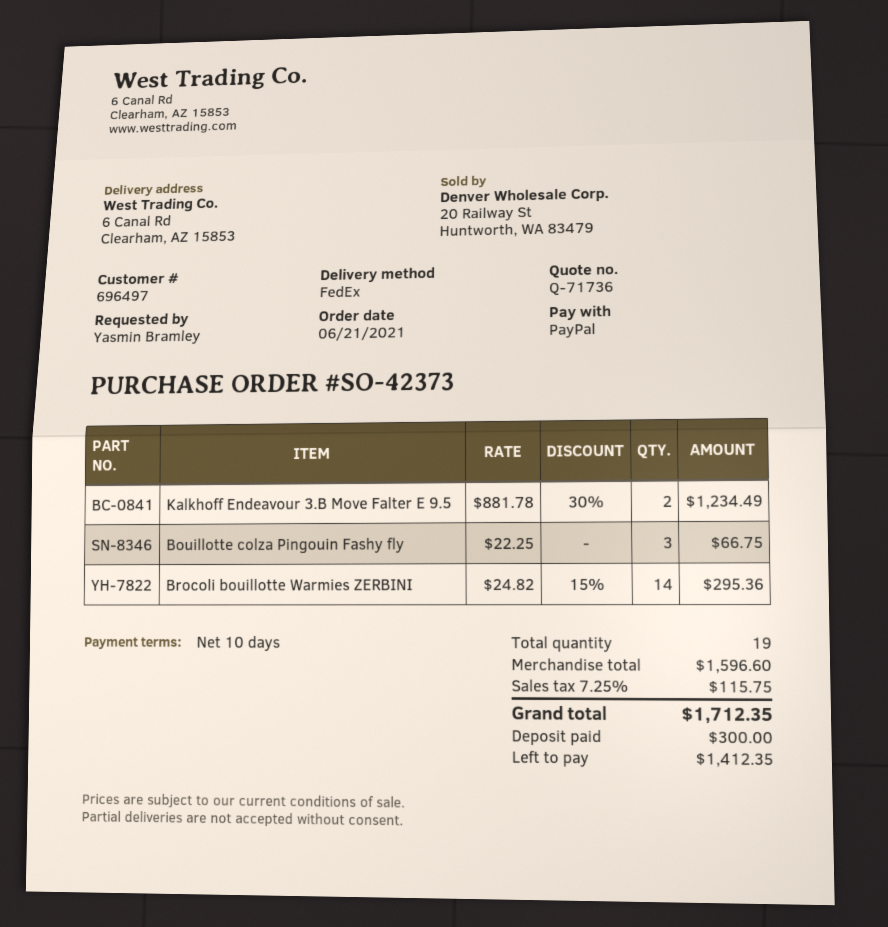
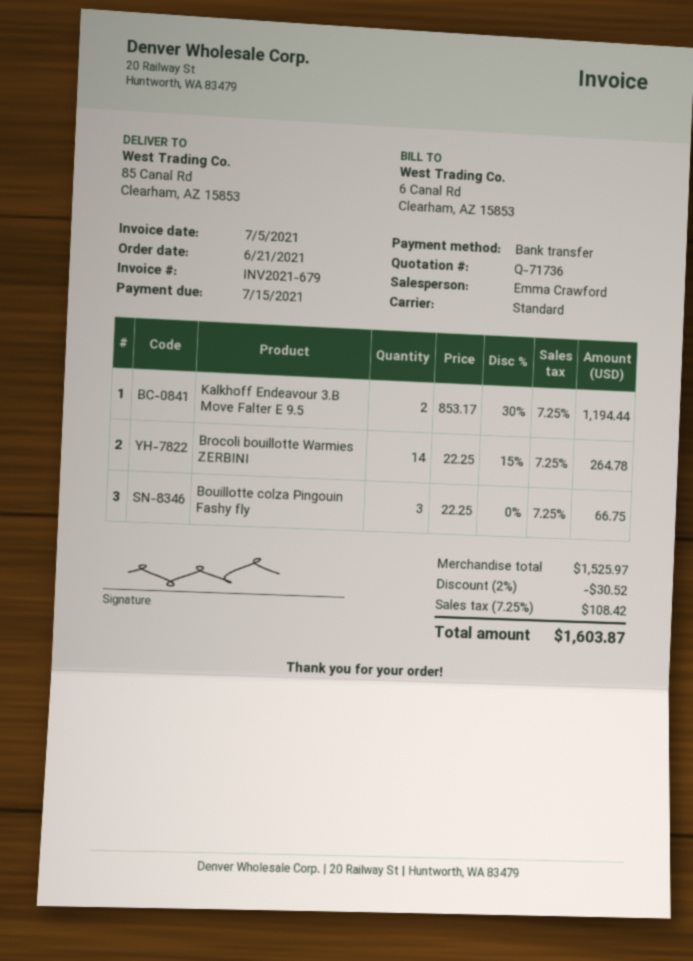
payment method: PayPal -> bank transfer
shipping method: FedEx -> standard
ship to: 6 Canal Rd, Clearham, AZ 15853 -> 85 Canal Rd, Clearham, AZ 15853
Kalkhoff Endeavour 3.B Move Falter E 9.5: 2 x 881.78 - 30% = 1234.49 -> 2 x 853.17 - 30% = 1194.44
Brocoli bouillotte Warmies ZERBINI: 14 x 24.82 - 15% = 295.36 -> 14 x 22.25 - 15% = 264.78
subtotal: 1596.60 -> 1525.97
discount: none -> 2% = 30.52
tax: 7.25% = 115.75 -> 7.25% = 108.42
total: 1712.35 -> 1603.87

